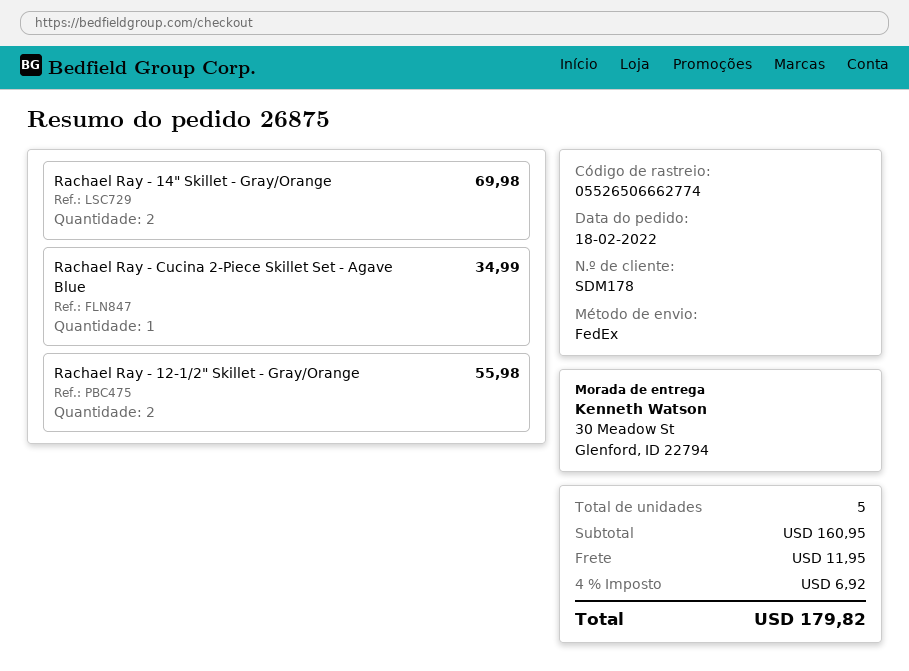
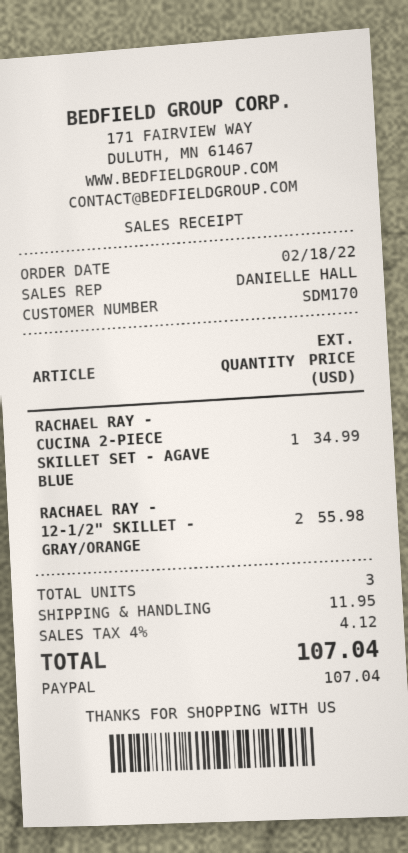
customer number: SDM178 -> SDM170
Rachael Ray - 14" Skillet - Gray/Orange: 2 for 69.98 -> none
total quantity: 5 -> 3
tax: 4% = 6.92 -> 4% = 4.12
total: 179.82 -> 107.04

